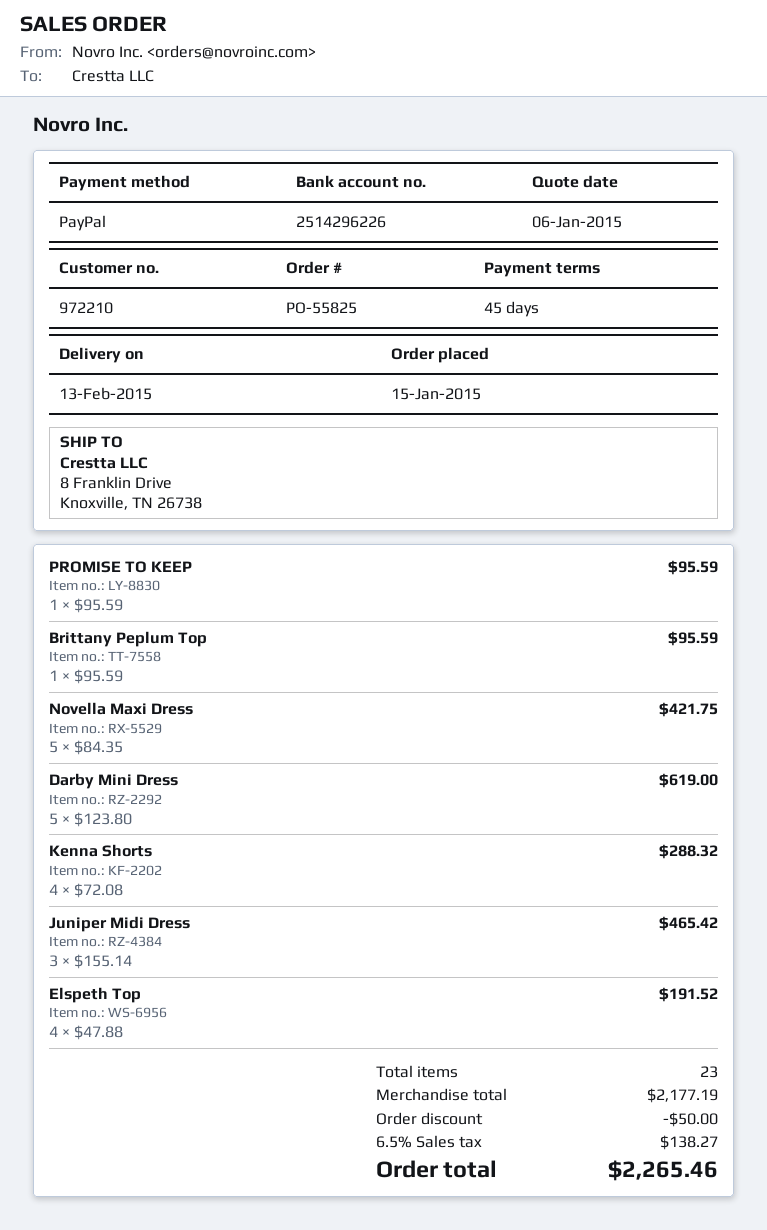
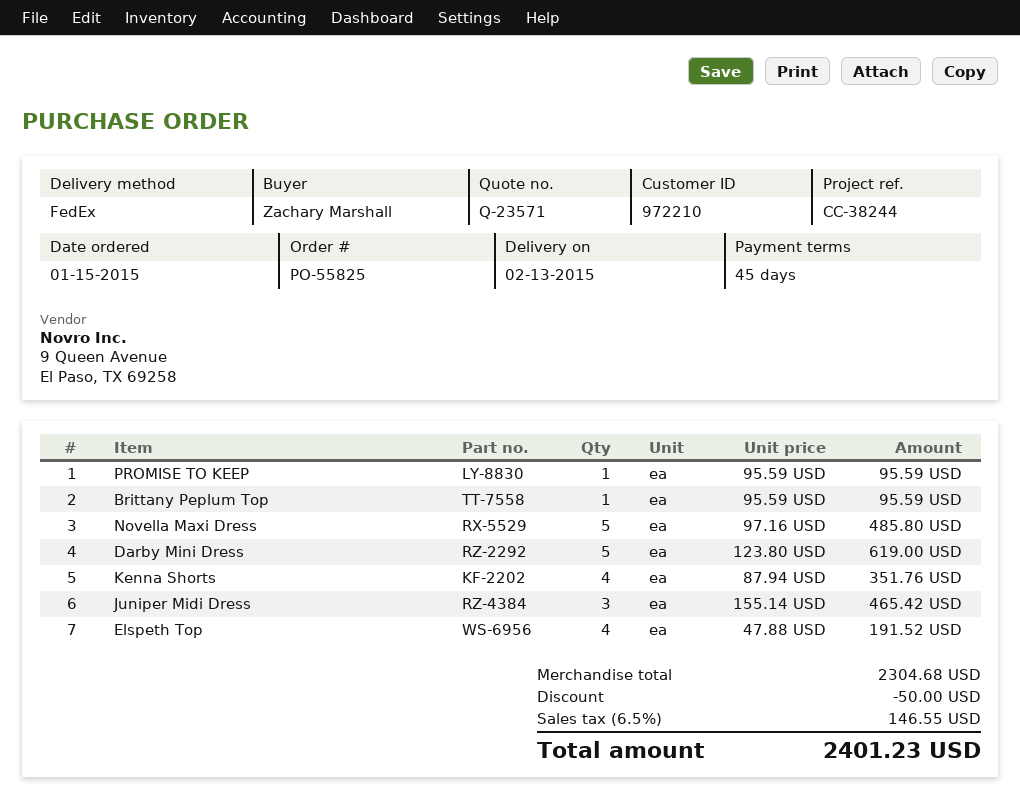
Novella Maxi Dress: 5 x 84.35 = 421.75 -> 5 x 97.16 = 485.80
Kenna Shorts: 4 x 72.08 = 288.32 -> 4 x 87.94 = 351.76
subtotal: 2177.19 -> 2304.68
tax: 6.5% = 138.27 -> 6.5% = 146.55
total: 2265.46 -> 2401.23

